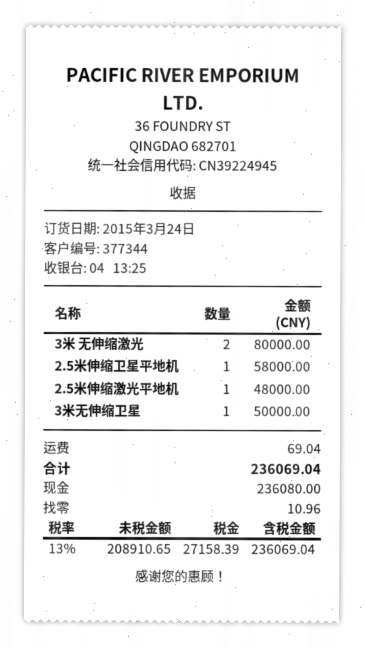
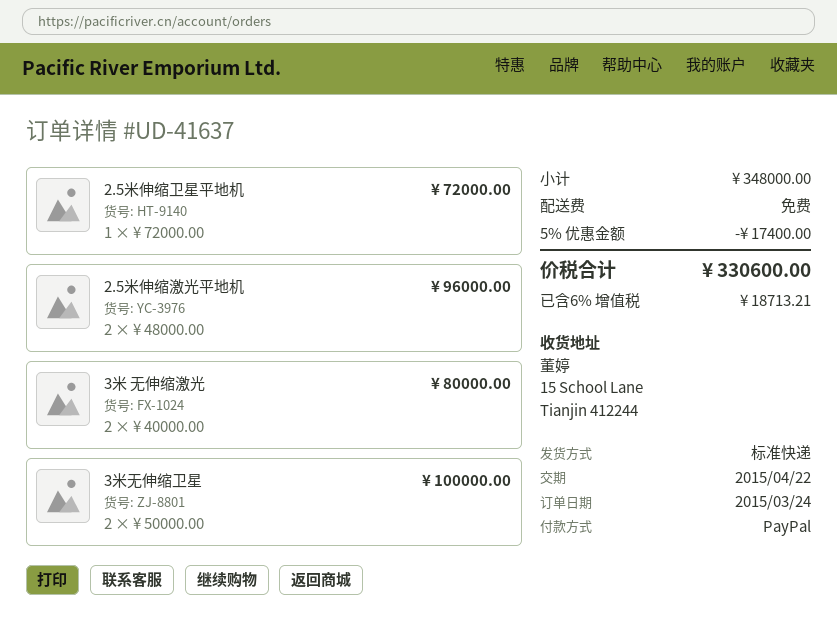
payment method: cash -> PayPal
2.5米伸缩卫星平地机: 1 for 58000.00 -> 1 for 72000.00
2.5米伸缩激光平地机: 1 for 48000.00 -> 2 for 96000.00
3米无伸缩卫星: 1 for 50000.00 -> 2 for 100000.00
discount: none -> 5% = 17400.00
shipping: 69.04 -> 0.00
tax: 13% = 27158.39 -> 6% = 18713.21
total: 236069.04 -> 330600.00

